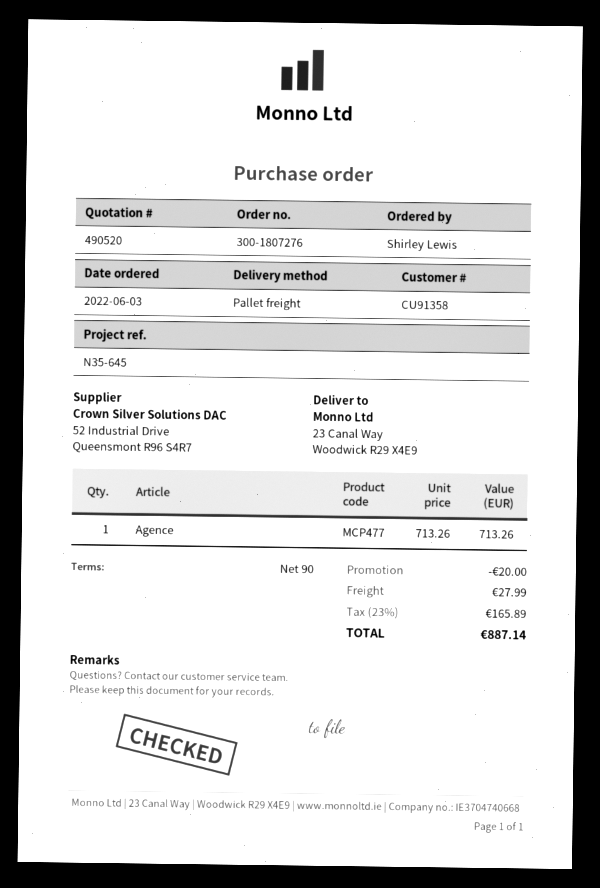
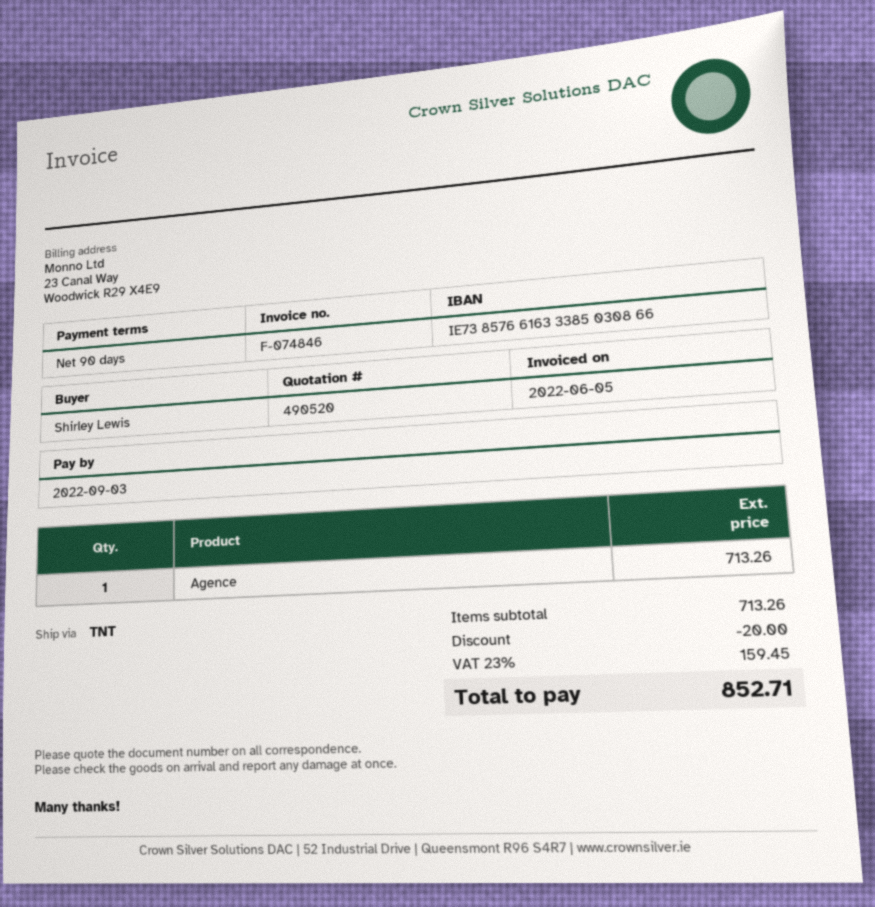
shipping method: pallet freight -> TNT
shipping: 27.99 -> none
tax: 23% = 165.89 -> 23% = 159.45
total: 887.14 -> 852.71

